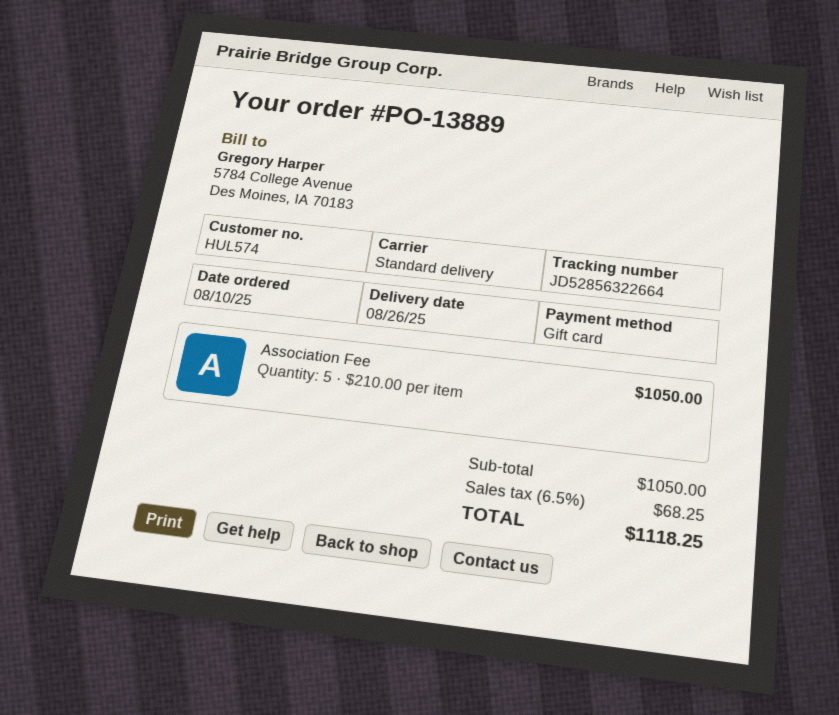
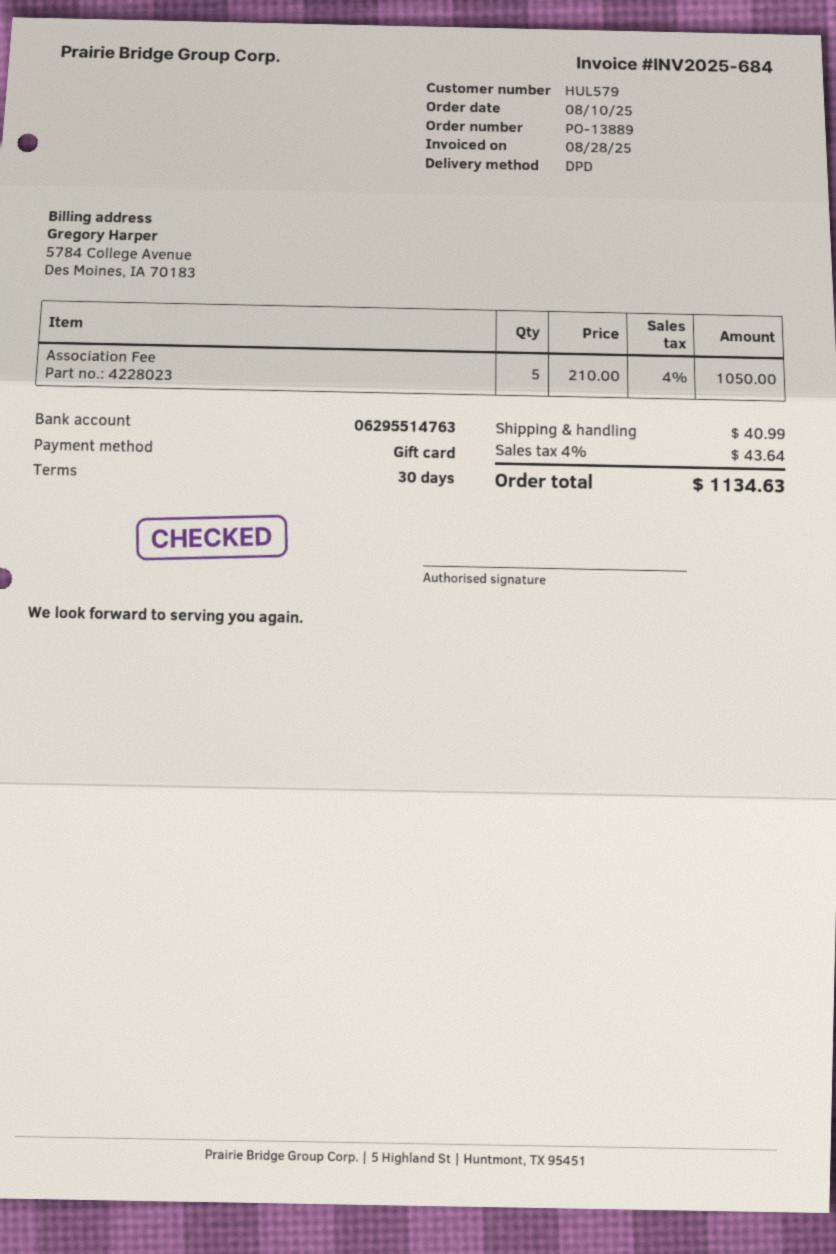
customer number: HUL574 -> HUL579
shipping method: standard -> DPD
shipping: none -> 40.99
tax: 6.5% = 68.25 -> 4% = 43.64
total: 1118.25 -> 1134.63

